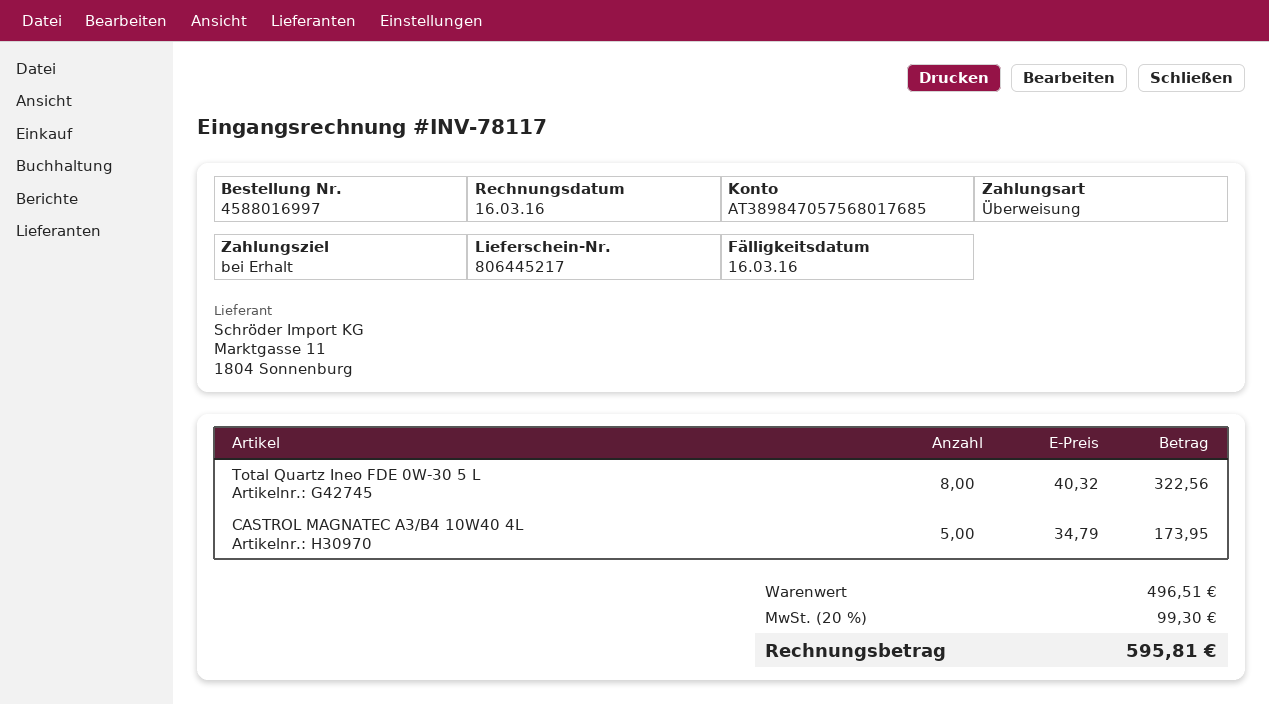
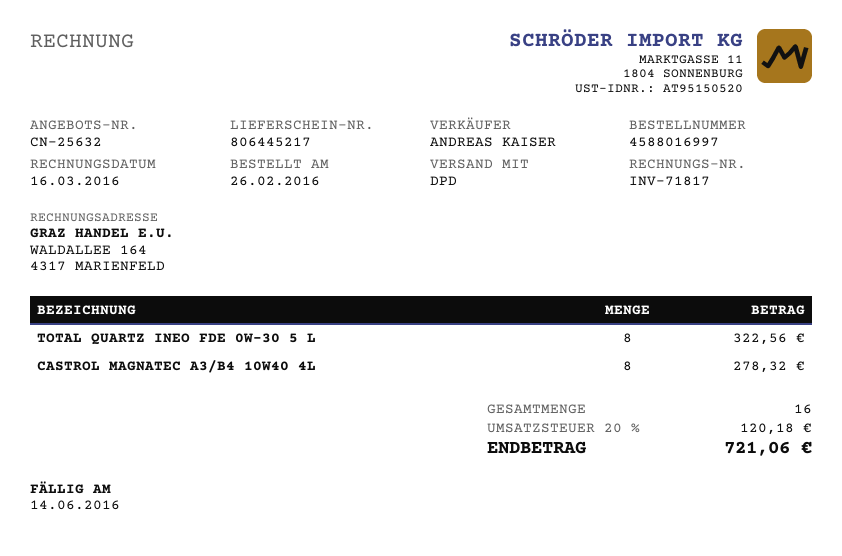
invoice number: INV-78117 -> INV-71817
due date: 2016-03-16 -> 2016-06-14
CASTROL MAGNATEC A3/B4 10W40 4L: 5 for 173.95 -> 8 for 278.32
tax: 20% = 99.30 -> 20% = 120.18
total: 595.81 -> 721.06

